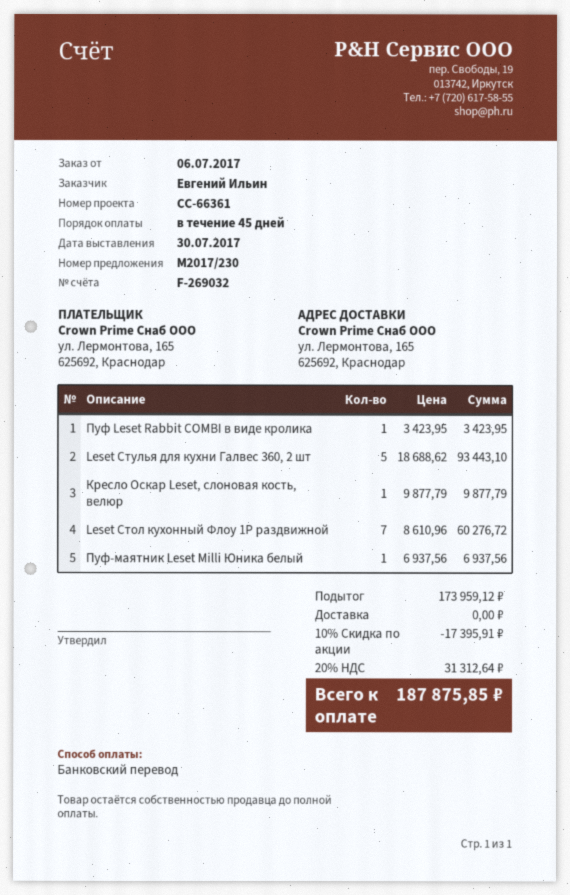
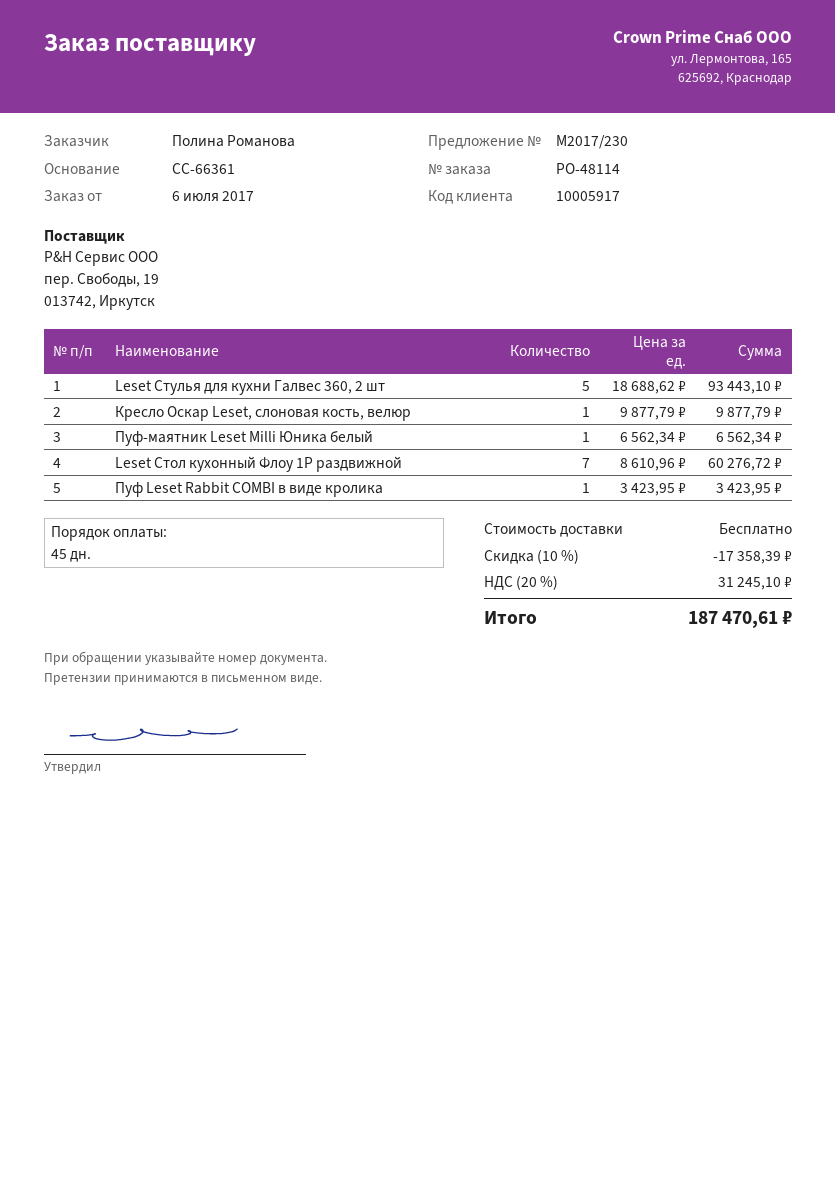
ordered by: Евгений Ильин -> Полина Романова
Пуф-маятник Leset Milli Юника белый: 1 x 6937.56 = 6937.56 -> 1 x 6562.34 = 6562.34
discount: 10% = 17395.91 -> 10% = 17358.39
tax: 20% = 31312.64 -> 20% = 31245.10
total: 187875.85 -> 187470.61

